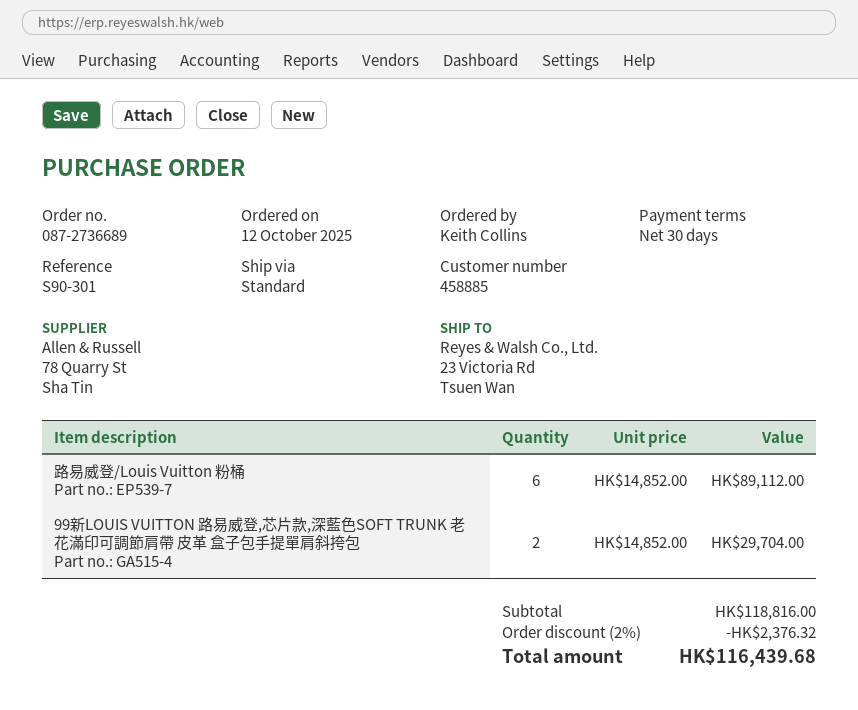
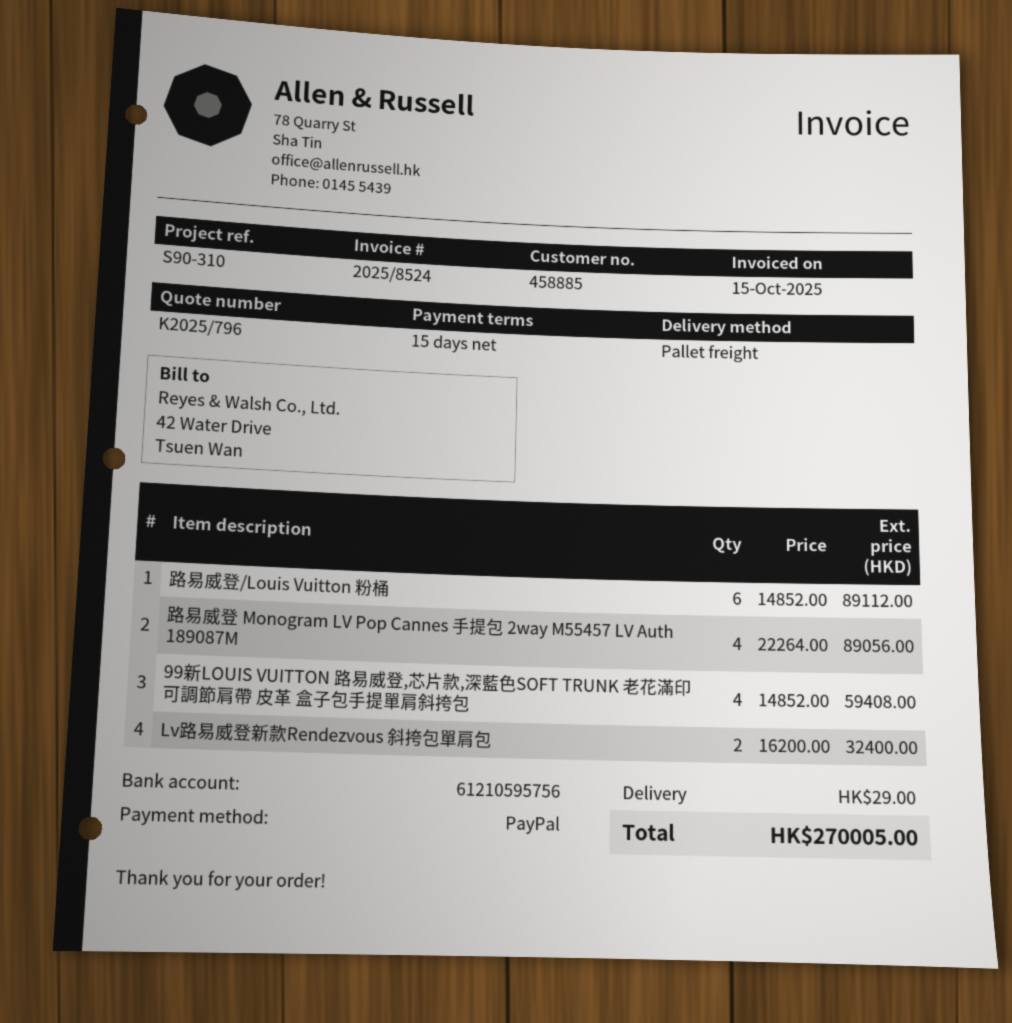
payment terms: 30 days -> 15 days
reference: S90-301 -> S90-310
shipping method: standard -> pallet freight
99新LOUIS VUITTON 路易威登,芯片款,深藍色SOFT TRUNK 老花滿印可調節肩帶 皮革 盒子包手提單肩斜挎包: 2 x 14852.00 = 29704.00 -> 4 x 14852.00 = 59408.00
路易威登 Monogram LV Pop Cannes 手提包 2way M55457 LV Auth 189087M: none -> 4 x 22264.00 = 89056.00
Lv路易威登新款Rendezvous 斜挎包單肩包: none -> 2 x 16200.00 = 32400.00
discount: 2% = 2376.32 -> none
shipping: none -> 29.00
total: 116439.68 -> 270005.00

